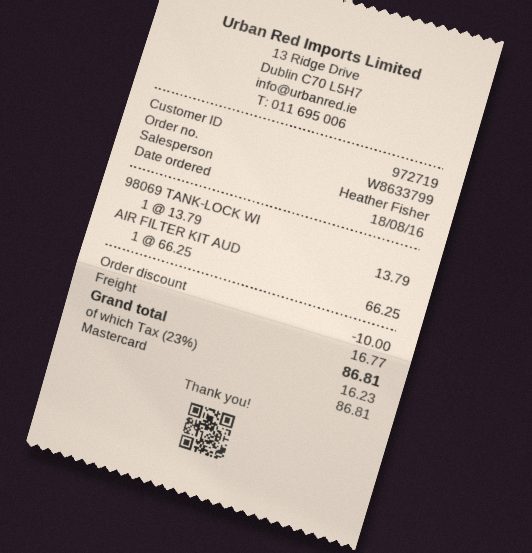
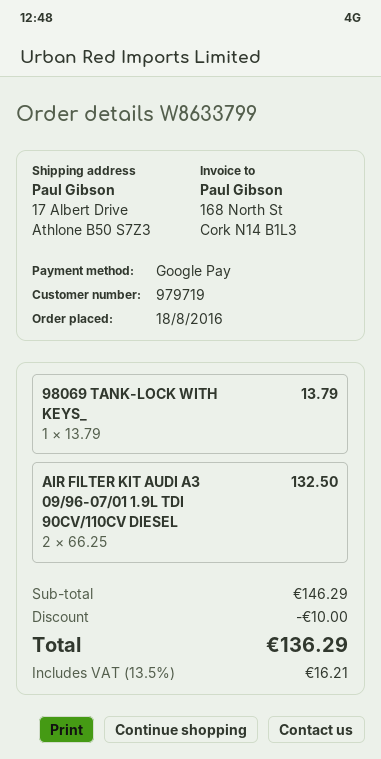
customer number: 972719 -> 979719
payment method: Mastercard -> Google Pay
AIR FILTER KIT AUD: 1 x 66.25 = 66.25 -> 2 x 66.25 = 132.50
shipping: 16.77 -> none
tax: 23% = 16.23 -> 13.5% = 16.21
total: 86.81 -> 136.29

